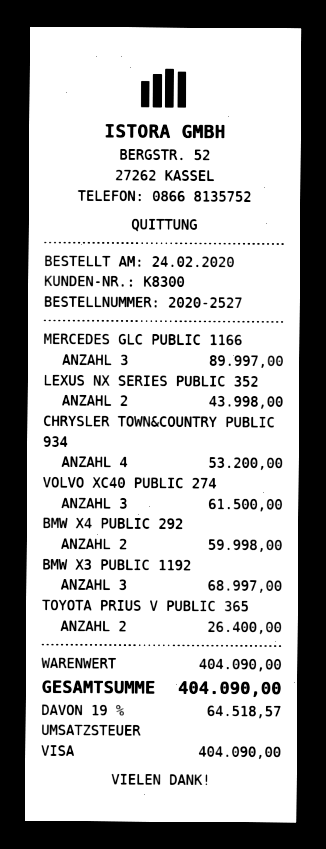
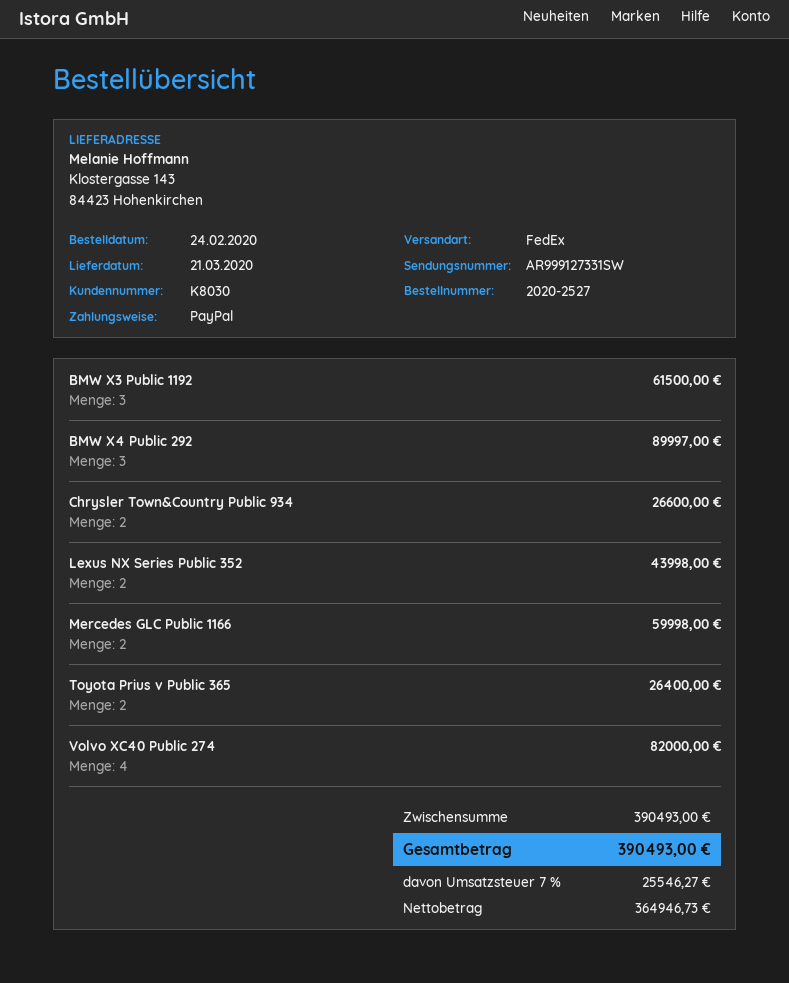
customer number: K8300 -> K8030
payment method: Visa -> PayPal
MERCEDES GLC PUBLIC 1166: 3 for 89997.00 -> 2 for 59998.00
CHRYSLER TOWN&COUNTRY PUBLIC 934: 4 for 53200.00 -> 2 for 26600.00
VOLVO XC40 PUBLIC 274: 3 for 61500.00 -> 4 for 82000.00
BMW X4 PUBLIC 292: 2 for 59998.00 -> 3 for 89997.00
BMW X3 PUBLIC 1192: 3 for 68997.00 -> 3 for 61500.00
subtotal: 404090.00 -> 390493.00
tax: 19% = 64518.57 -> 7% = 25546.27
total: 404090.00 -> 390493.00

